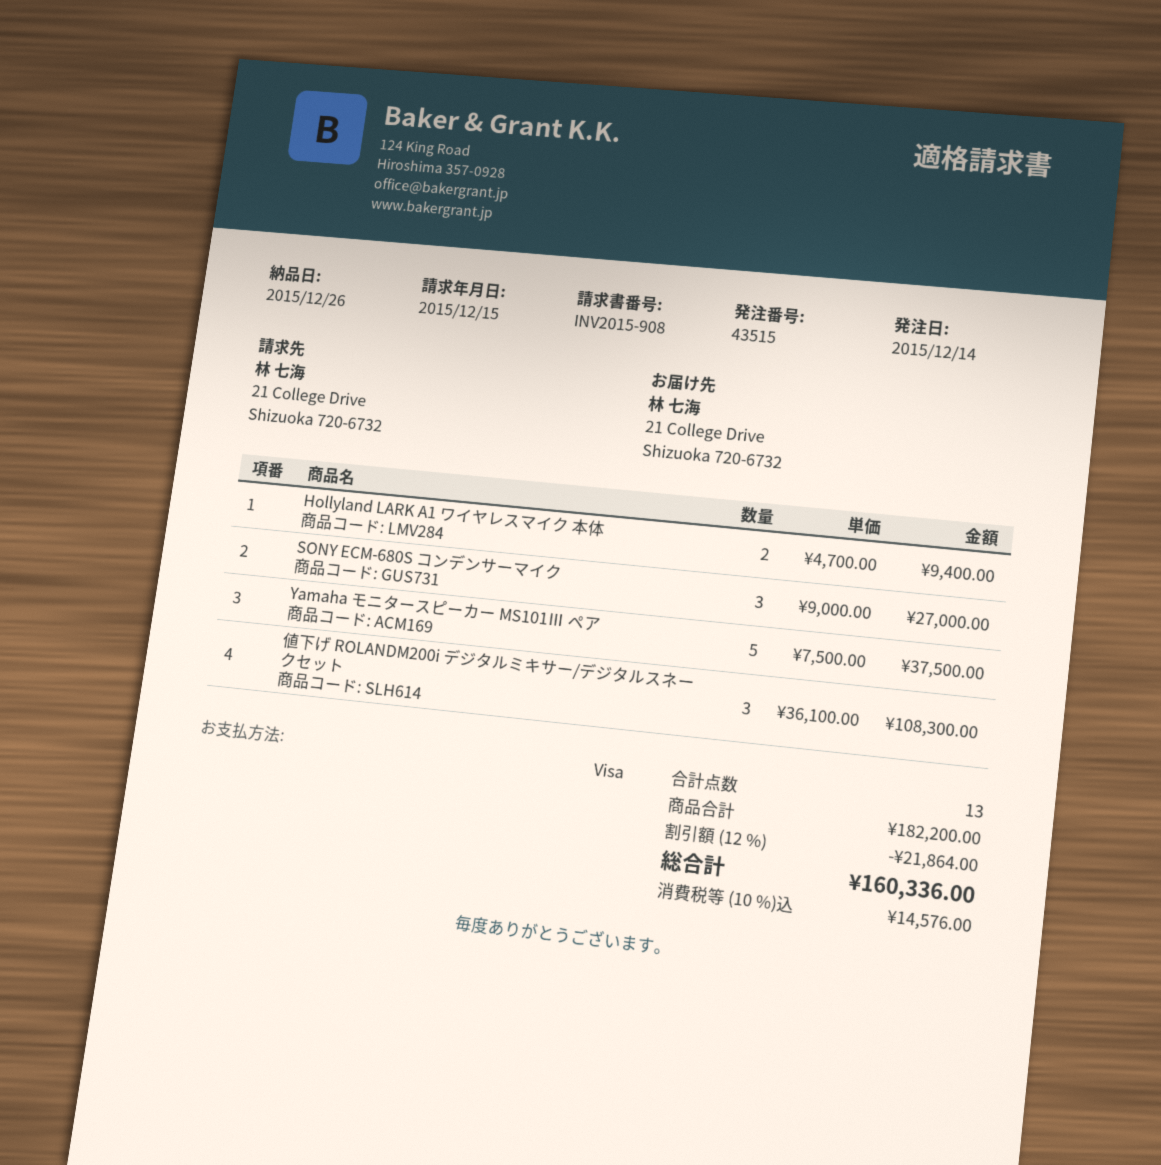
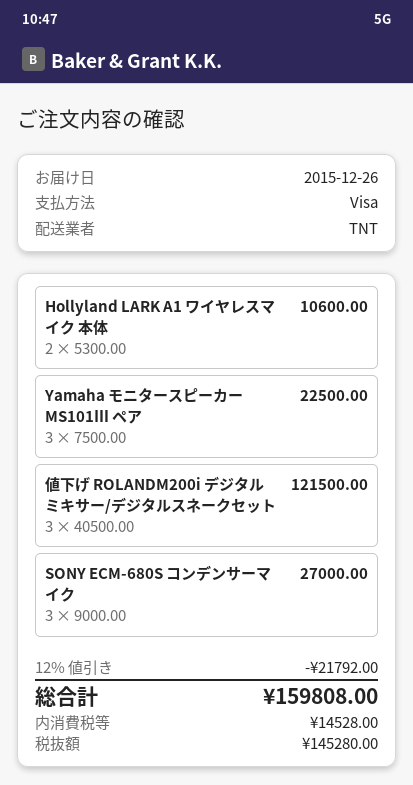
Hollyland LARK A1 ワイヤレスマイク 本体: 2 x 4700.00 = 9400.00 -> 2 x 5300.00 = 10600.00
Yamaha モニタースピーカー MS101Ⅲ ペア: 5 x 7500.00 = 37500.00 -> 3 x 7500.00 = 22500.00
値下げ ROLANDM200i デジタルミキサー/デジタルスネークセット: 3 x 36100.00 = 108300.00 -> 3 x 40500.00 = 121500.00
discount: 12% = 21864.00 -> 12% = 21792.00
tax: 14576.00 -> 14528.00
total: 160336.00 -> 159808.00

